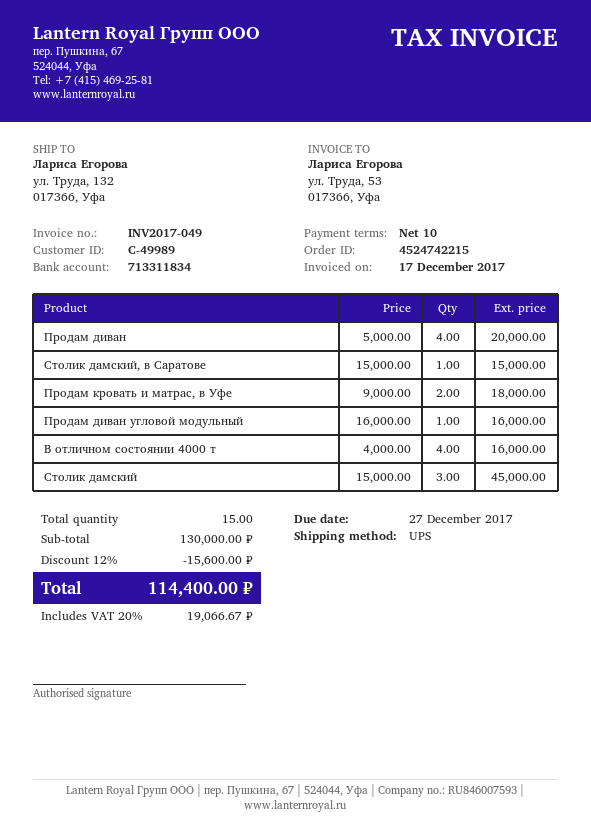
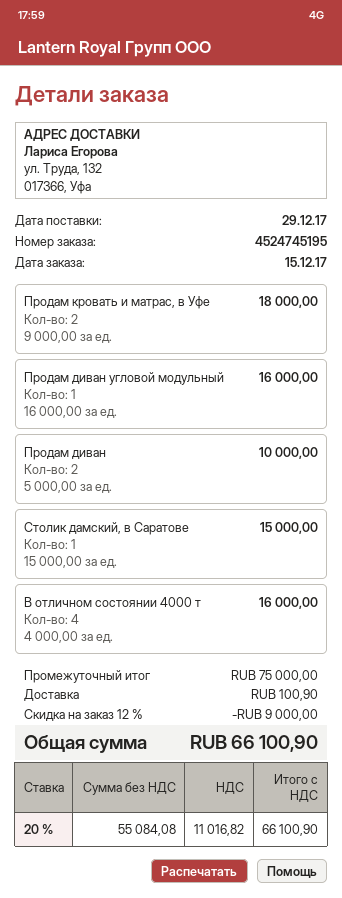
order number: 4524742215 -> 4524745195
Продам диван: 4 x 5000.00 = 20000.00 -> 2 x 5000.00 = 10000.00
Столик дамский: 3 x 15000.00 = 45000.00 -> none
subtotal: 130000.00 -> 75000.00
discount: 12% = 15600.00 -> 12% = 9000.00
shipping: none -> 100.90
tax: 20% = 19066.67 -> 20% = 11016.82
total: 114400.00 -> 66100.90

